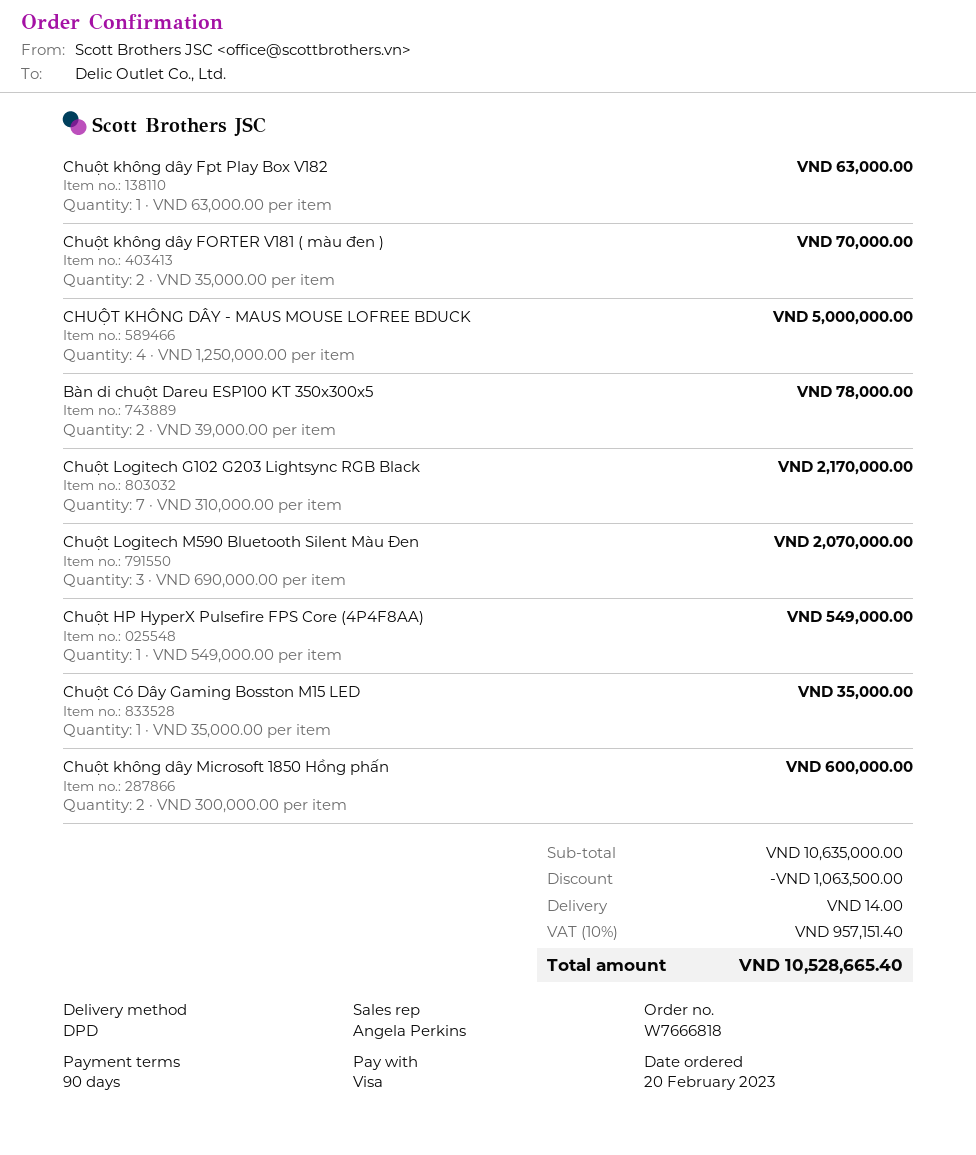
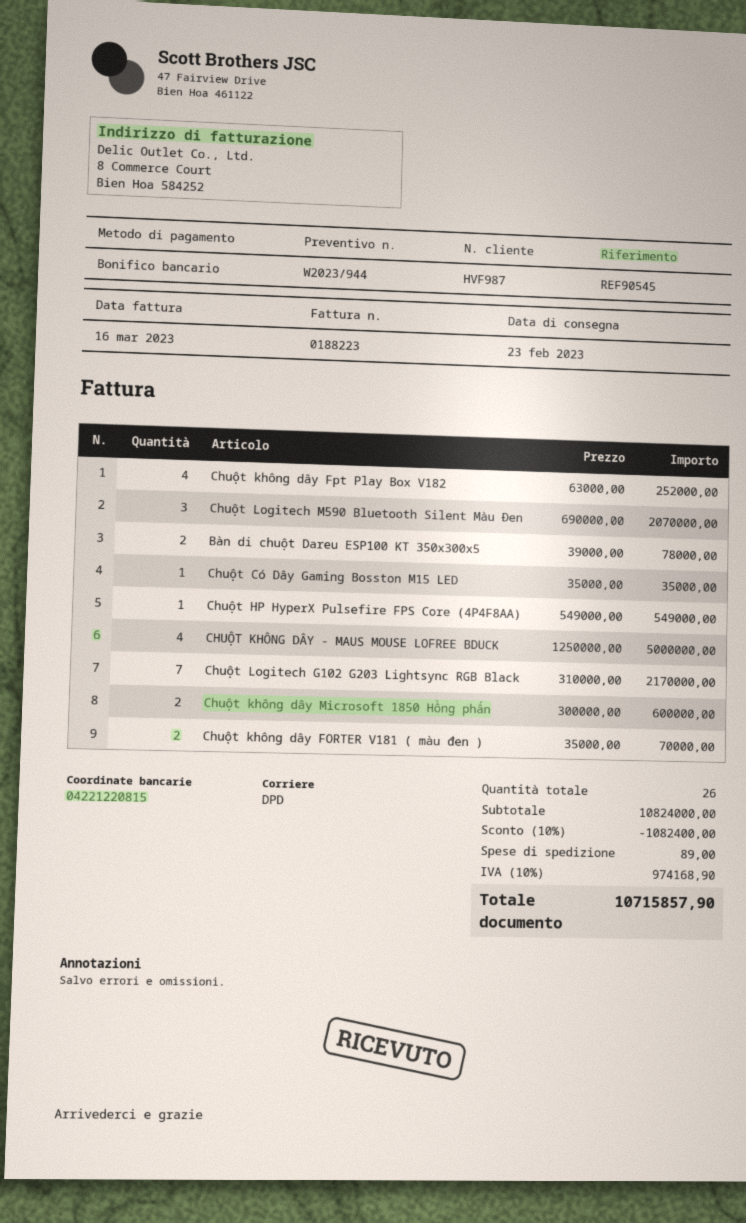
payment method: Visa -> bank transfer
Chuột không dây Fpt Play Box V182: 1 x 63000.00 = 63000.00 -> 4 x 63000.00 = 252000.00
subtotal: 10635000.00 -> 10824000.00
discount: 1063500.00 -> 1082400.00
shipping: 14.00 -> 89.00
tax: 10% = 957151.40 -> 10% = 974168.90
total: 10528665.40 -> 10715857.90

